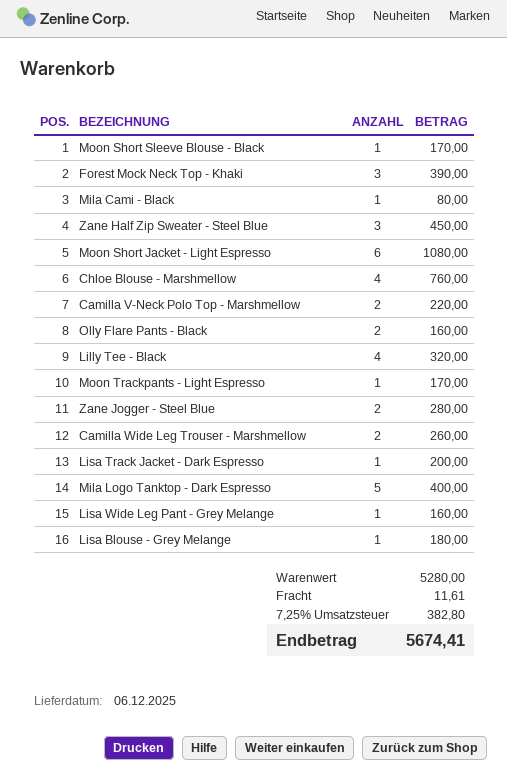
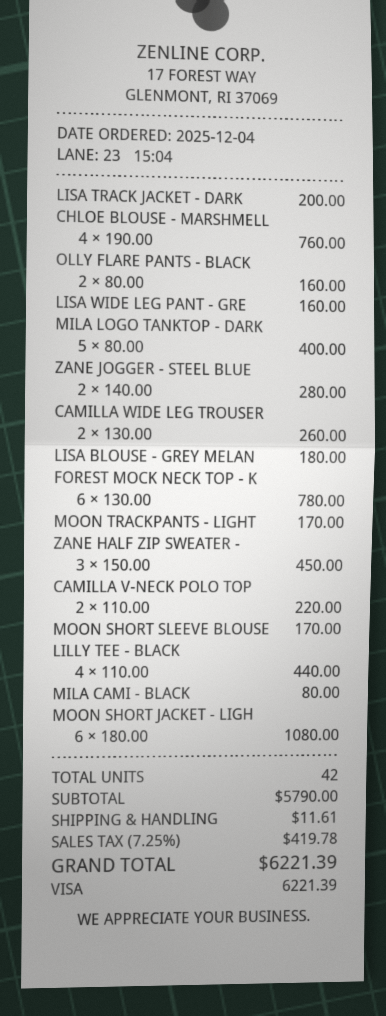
Forest Mock Neck Top - Khaki: 3 for 390.00 -> 6 for 780.00
Lilly Tee - Black: 4 for 320.00 -> 4 for 440.00
subtotal: 5280.00 -> 5790.00
tax: 7.25% = 382.80 -> 7.25% = 419.78
total: 5674.41 -> 6221.39

